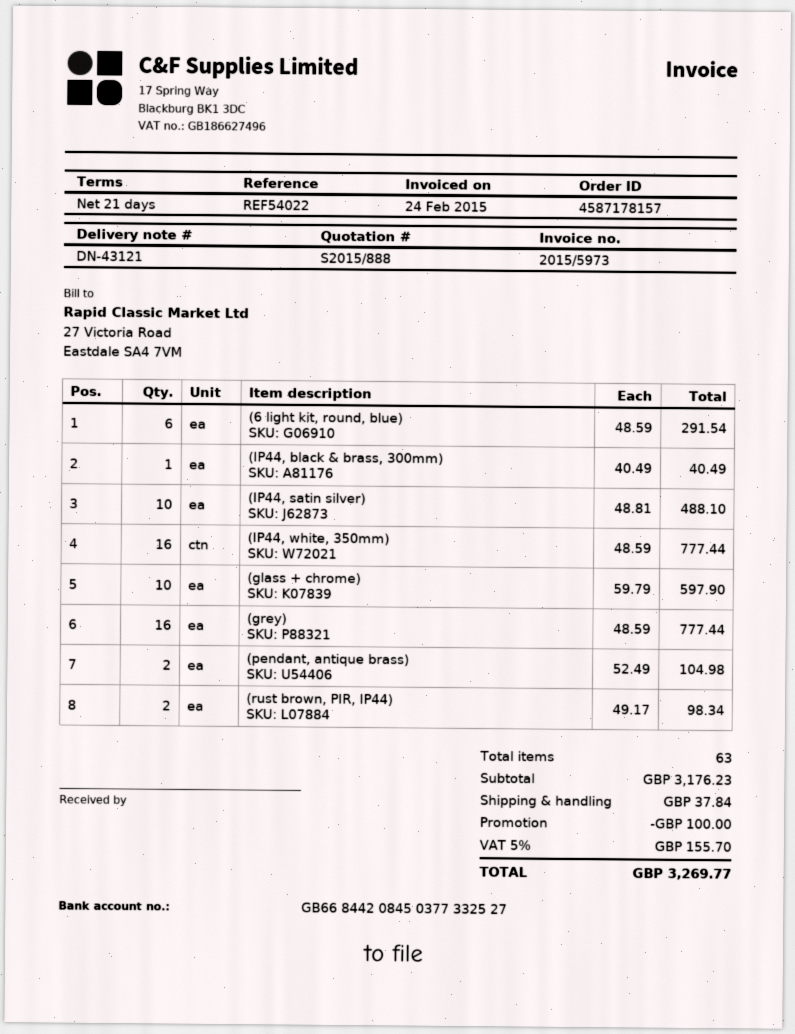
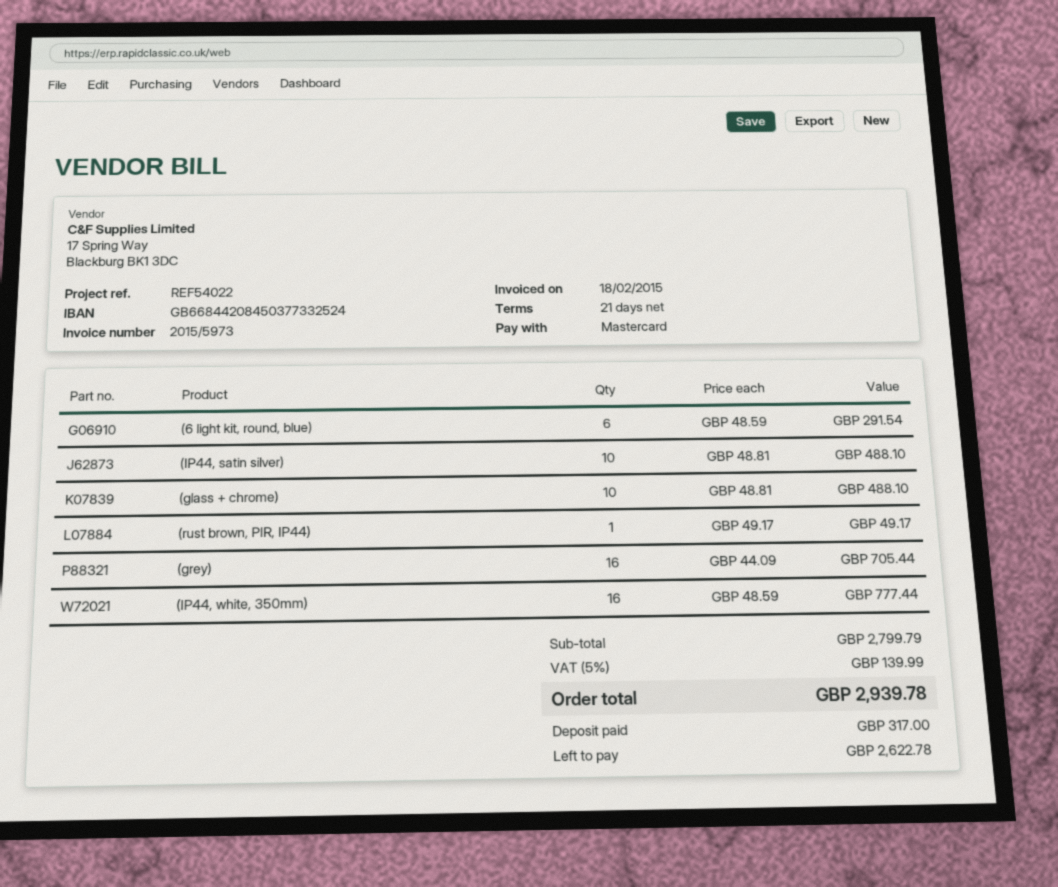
invoice date: 2015-02-24 -> 2015-02-18
bank account: GB66844208450377332527 -> GB66844208450377332524
(IP44, black & brass, 300mm): 1 x 40.49 = 40.49 -> none
(glass + chrome): 10 x 59.79 = 597.90 -> 10 x 48.81 = 488.10
(grey): 16 x 48.59 = 777.44 -> 16 x 44.09 = 705.44
(pendant, antique brass): 2 x 52.49 = 104.98 -> none
(rust brown, PIR, IP44): 2 x 49.17 = 98.34 -> 1 x 49.17 = 49.17
subtotal: 3176.23 -> 2799.79
discount: 100.00 -> none
shipping: 37.84 -> none
tax: 5% = 155.70 -> 5% = 139.99
total: 3269.77 -> 2939.78

